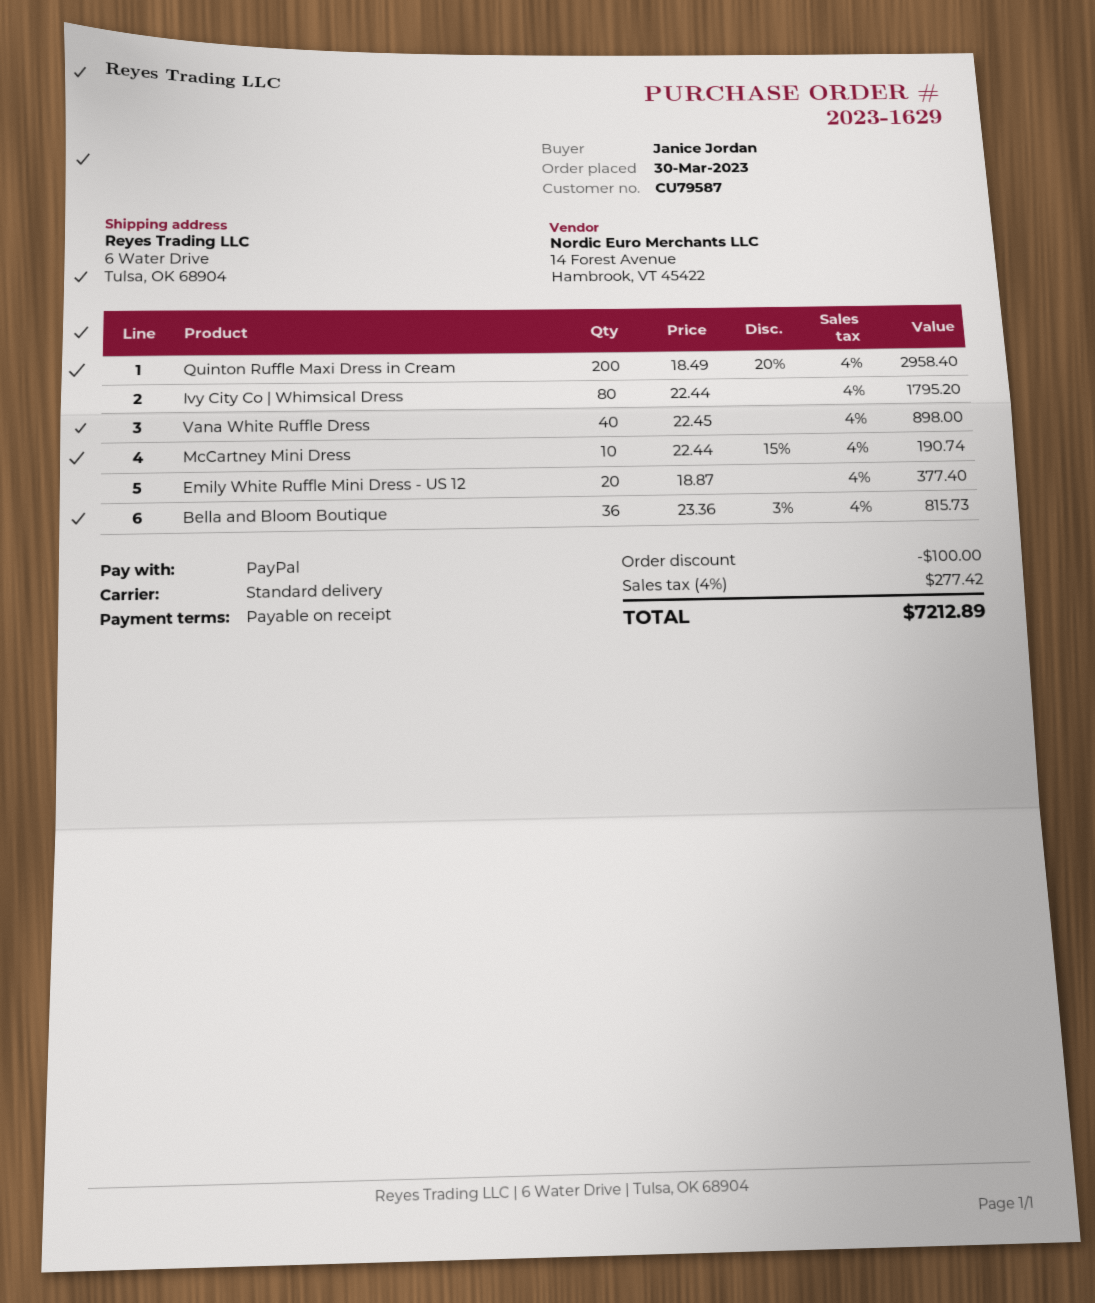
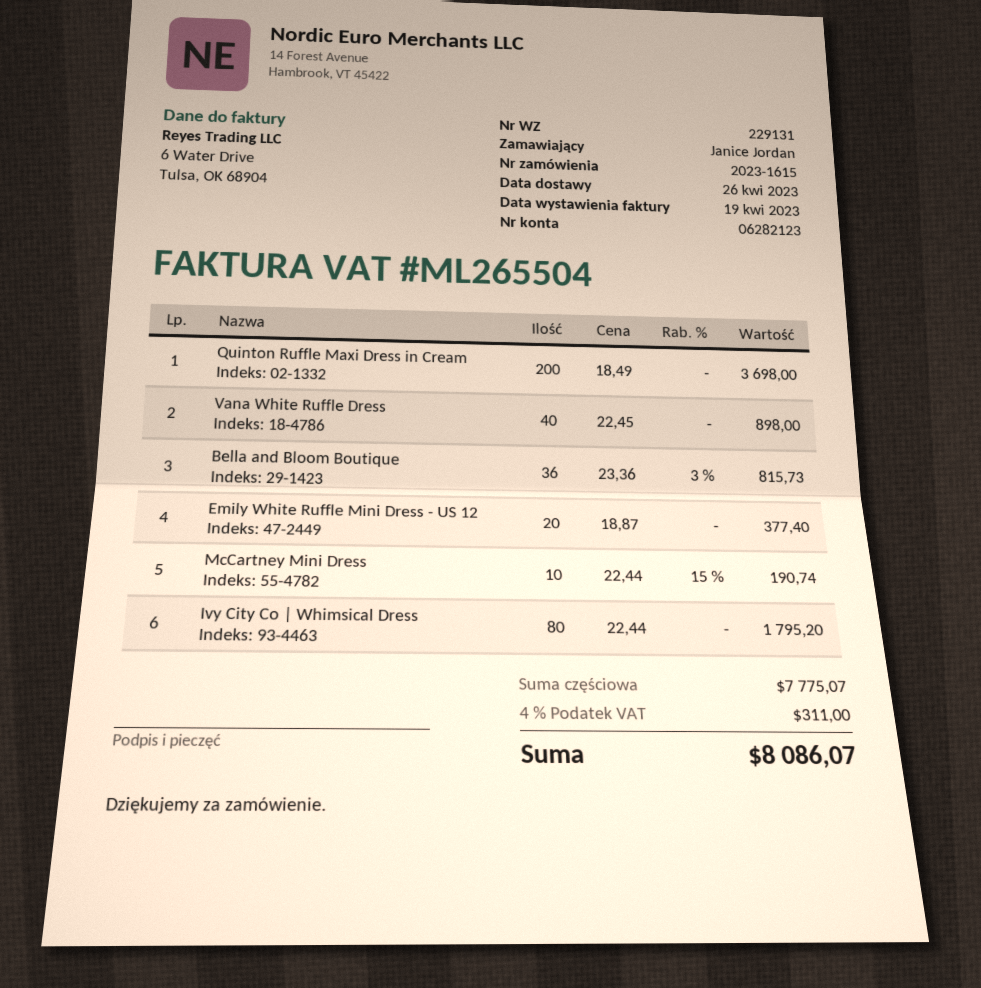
order number: 2023-1629 -> 2023-1615
Quinton Ruffle Maxi Dress in Cream: 200 x 18.49 - 20% = 2958.40 -> 200 x 18.49 = 3698.00
discount: 100.00 -> none
tax: 4% = 277.42 -> 4% = 311.00
total: 7212.89 -> 8086.07

